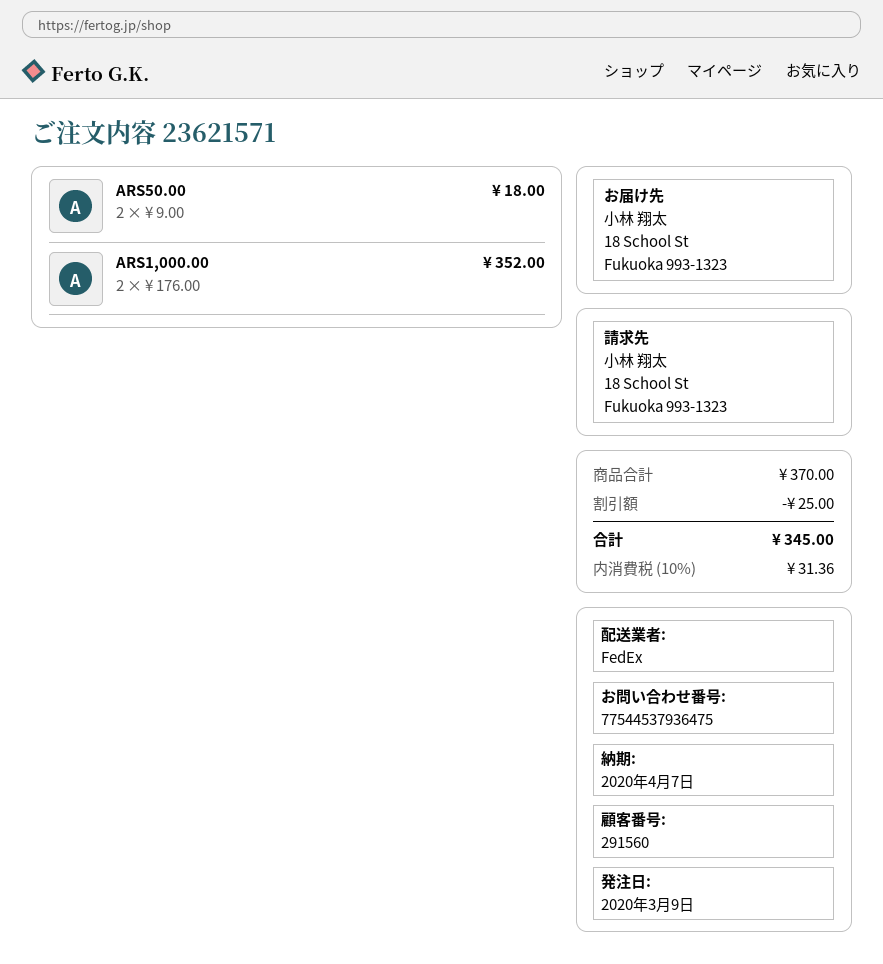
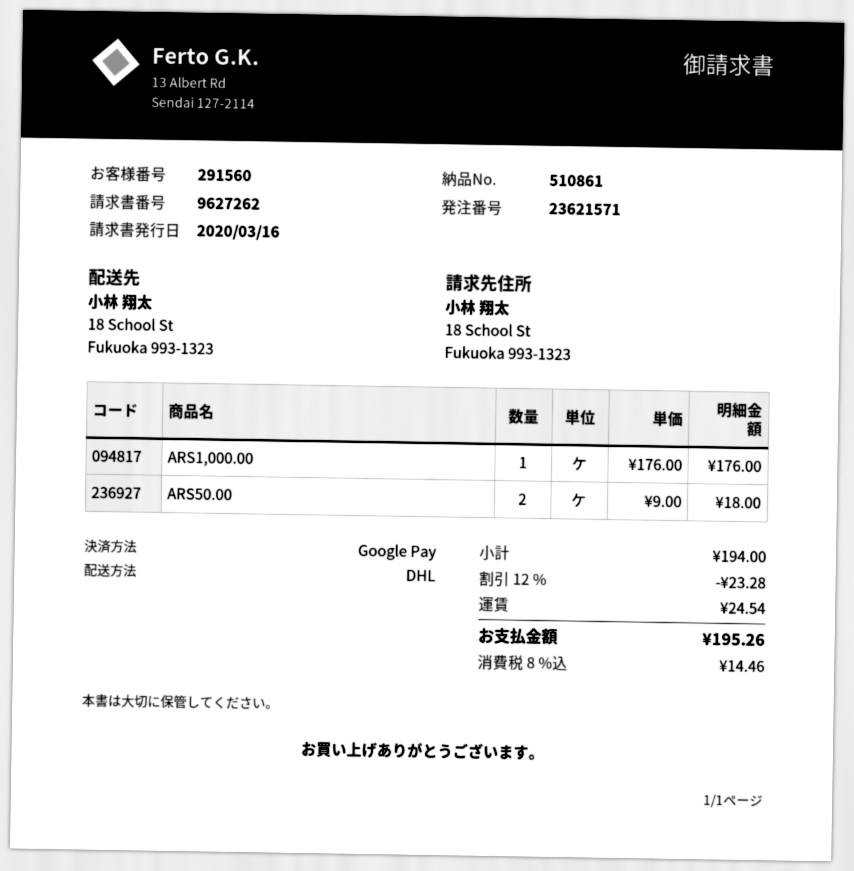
shipping method: FedEx -> DHL
ARS1,000.00: 2 x 176.00 = 352.00 -> 1 x 176.00 = 176.00
subtotal: 370.00 -> 194.00
discount: 25.00 -> 23.28
shipping: none -> 24.54
tax: 10% = 31.36 -> 8% = 14.46
total: 345.00 -> 195.26

